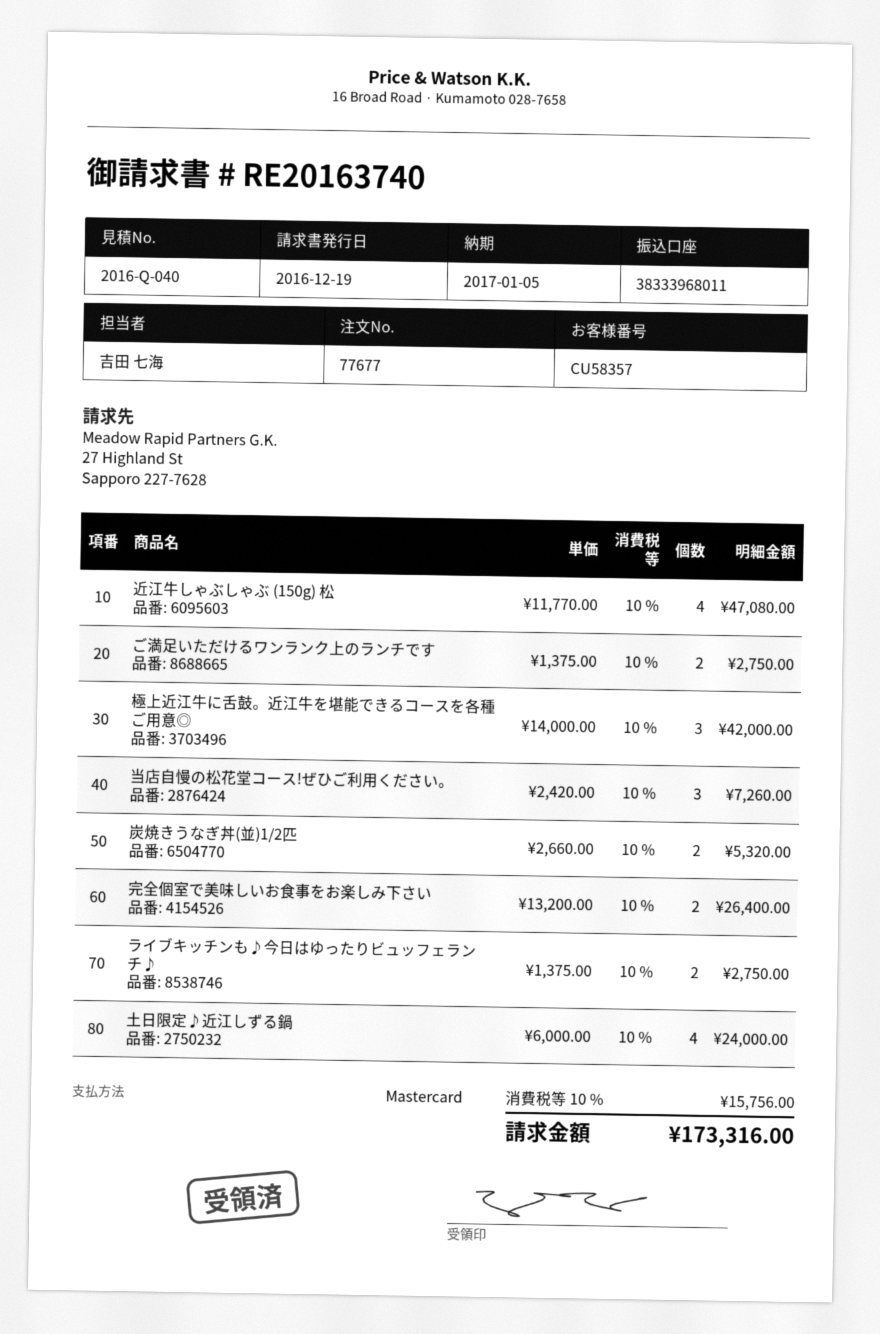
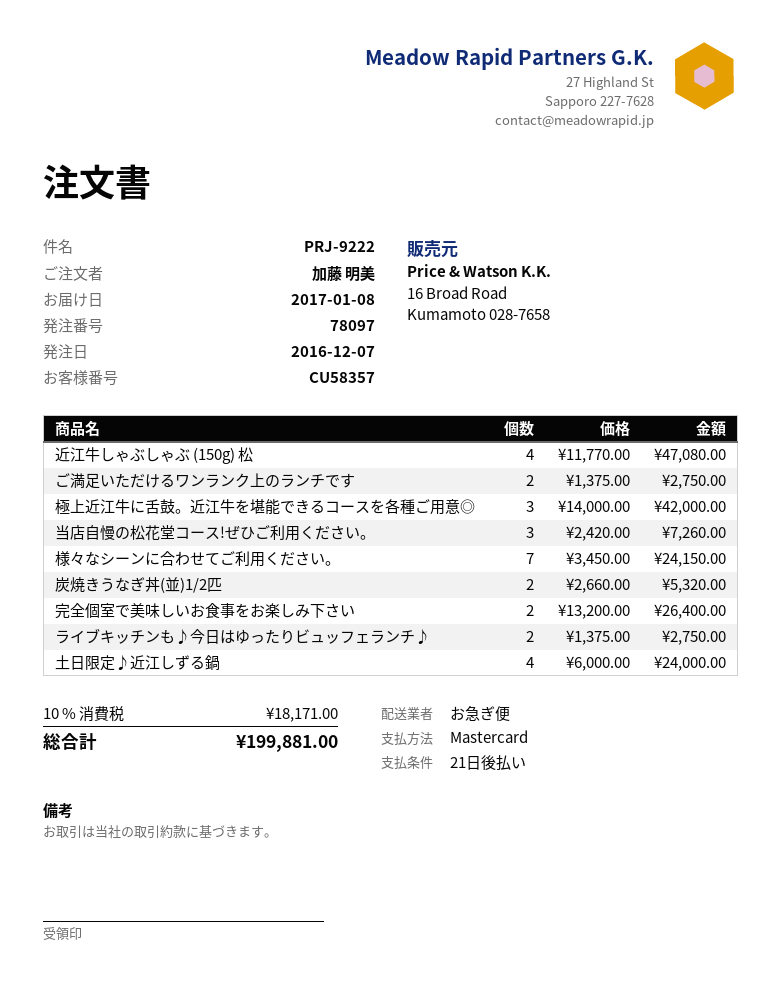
order number: 77677 -> 78097
delivery date: 2017-01-05 -> 2017-01-08
様々なシーンに合わせてご利用ください。: none -> 7 x 3450.00 = 24150.00
tax: 10% = 15756.00 -> 10% = 18171.00
total: 173316.00 -> 199881.00

